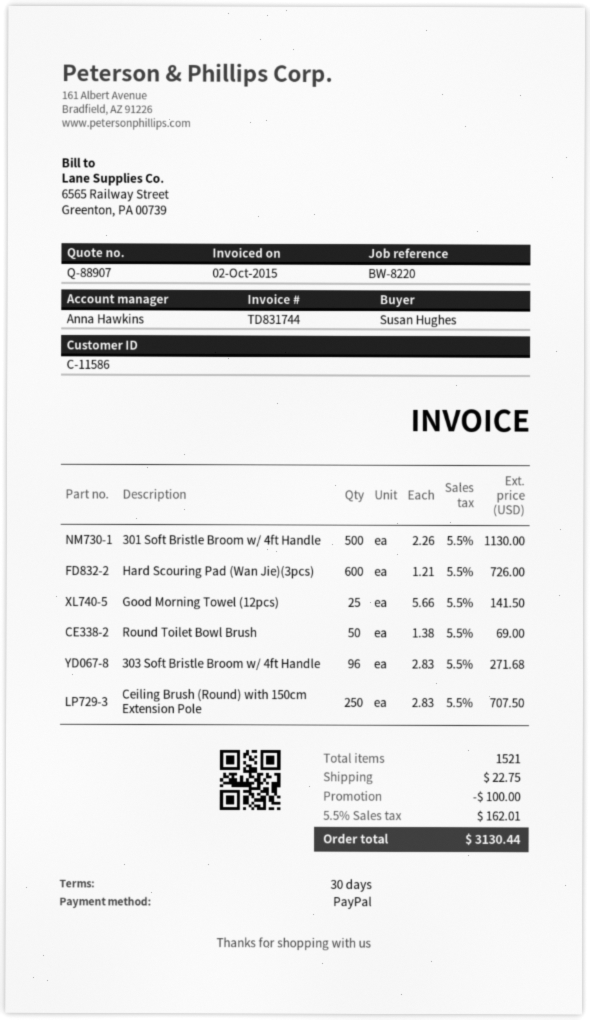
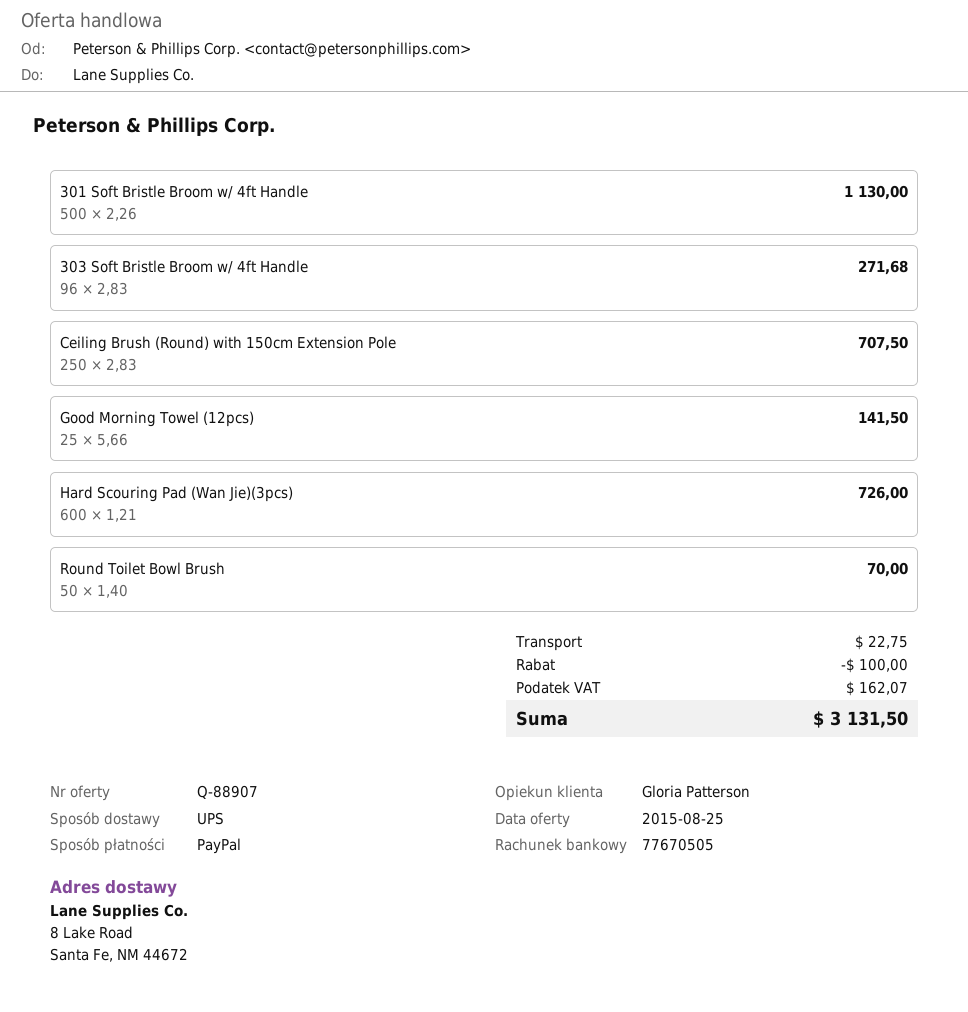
sales rep: Anna Hawkins -> Gloria Patterson
Round Toilet Bowl Brush: 50 x 1.38 = 69.00 -> 50 x 1.40 = 70.00
tax: 162.01 -> 162.07
total: 3130.44 -> 3131.50

